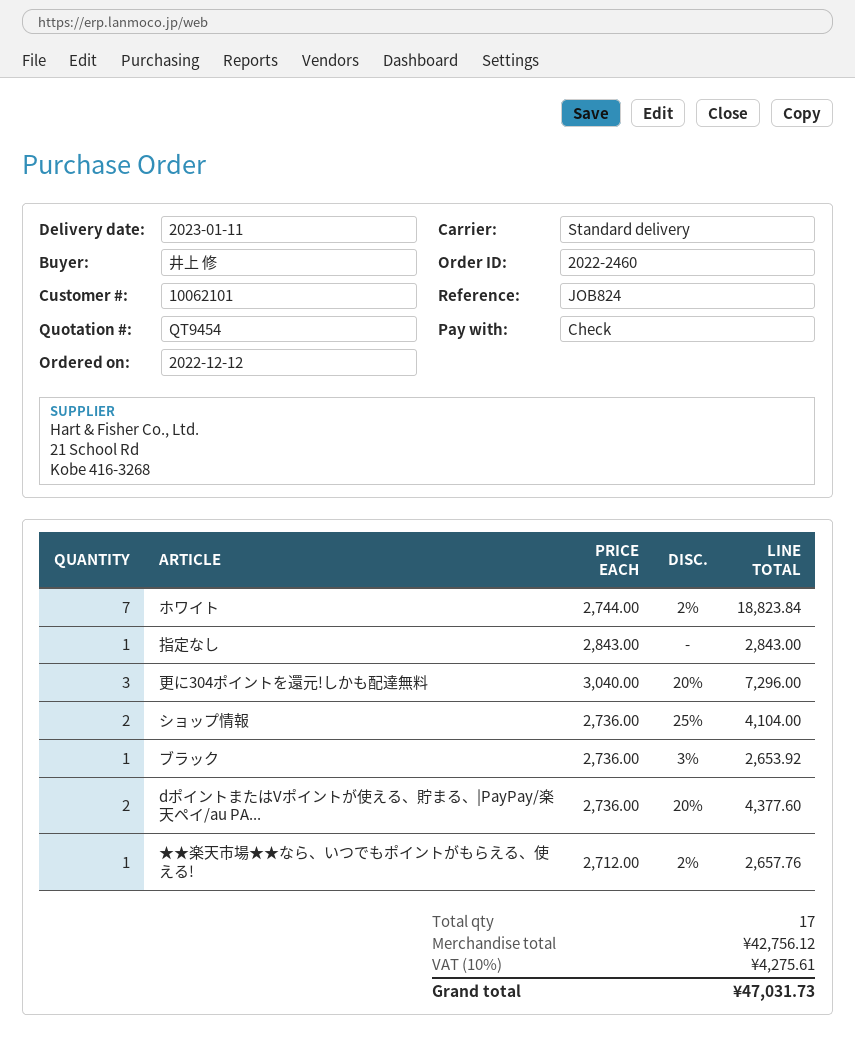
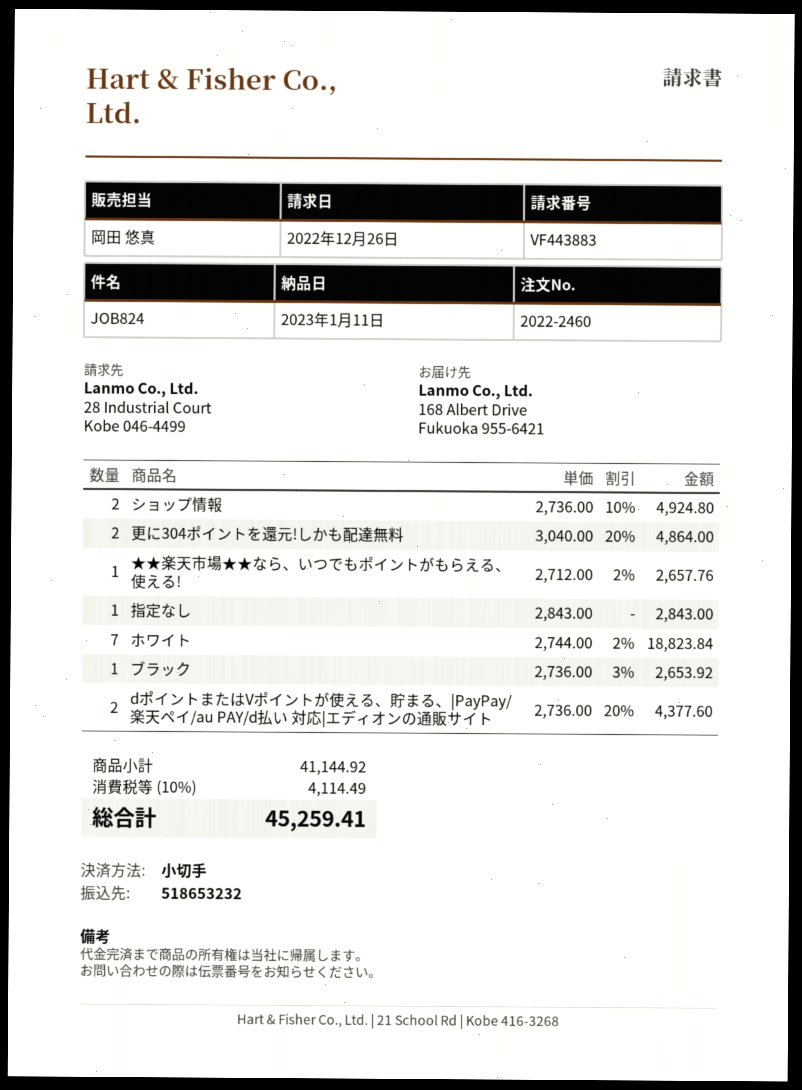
更に304ポイントを還元!しかも配達無料: 3 x 3040.00 - 20% = 7296.00 -> 2 x 3040.00 - 20% = 4864.00
ショップ情報: 2 x 2736.00 - 25% = 4104.00 -> 2 x 2736.00 - 10% = 4924.80
subtotal: 42756.12 -> 41144.92
tax: 10% = 4275.61 -> 10% = 4114.49
total: 47031.73 -> 45259.41

